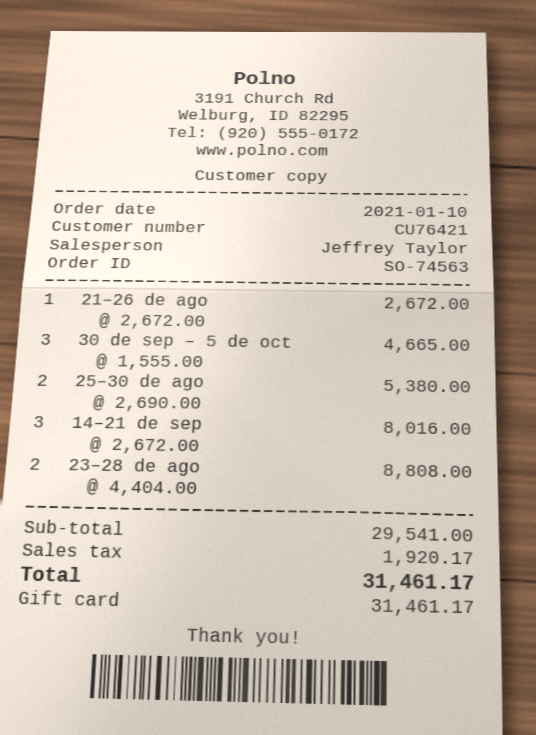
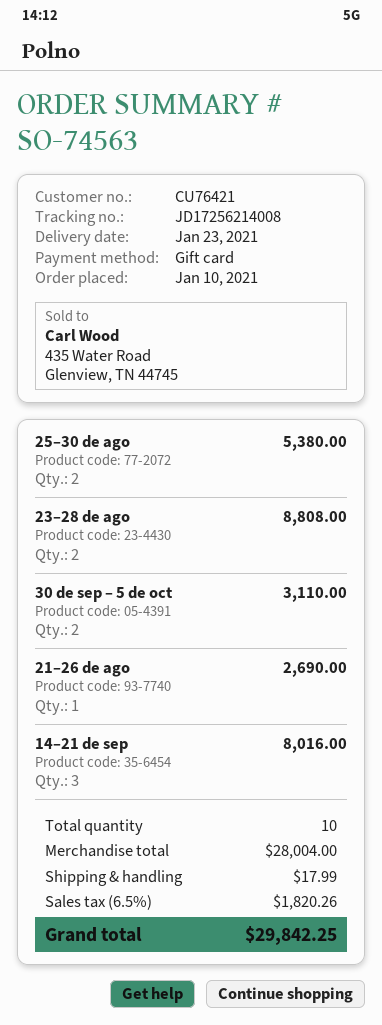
21–26 de ago: 1 for 2672.00 -> 1 for 2690.00
30 de sep – 5 de oct: 3 for 4665.00 -> 2 for 3110.00
subtotal: 29541.00 -> 28004.00
shipping: none -> 17.99
tax: 1920.17 -> 1820.26
total: 31461.17 -> 29842.25

